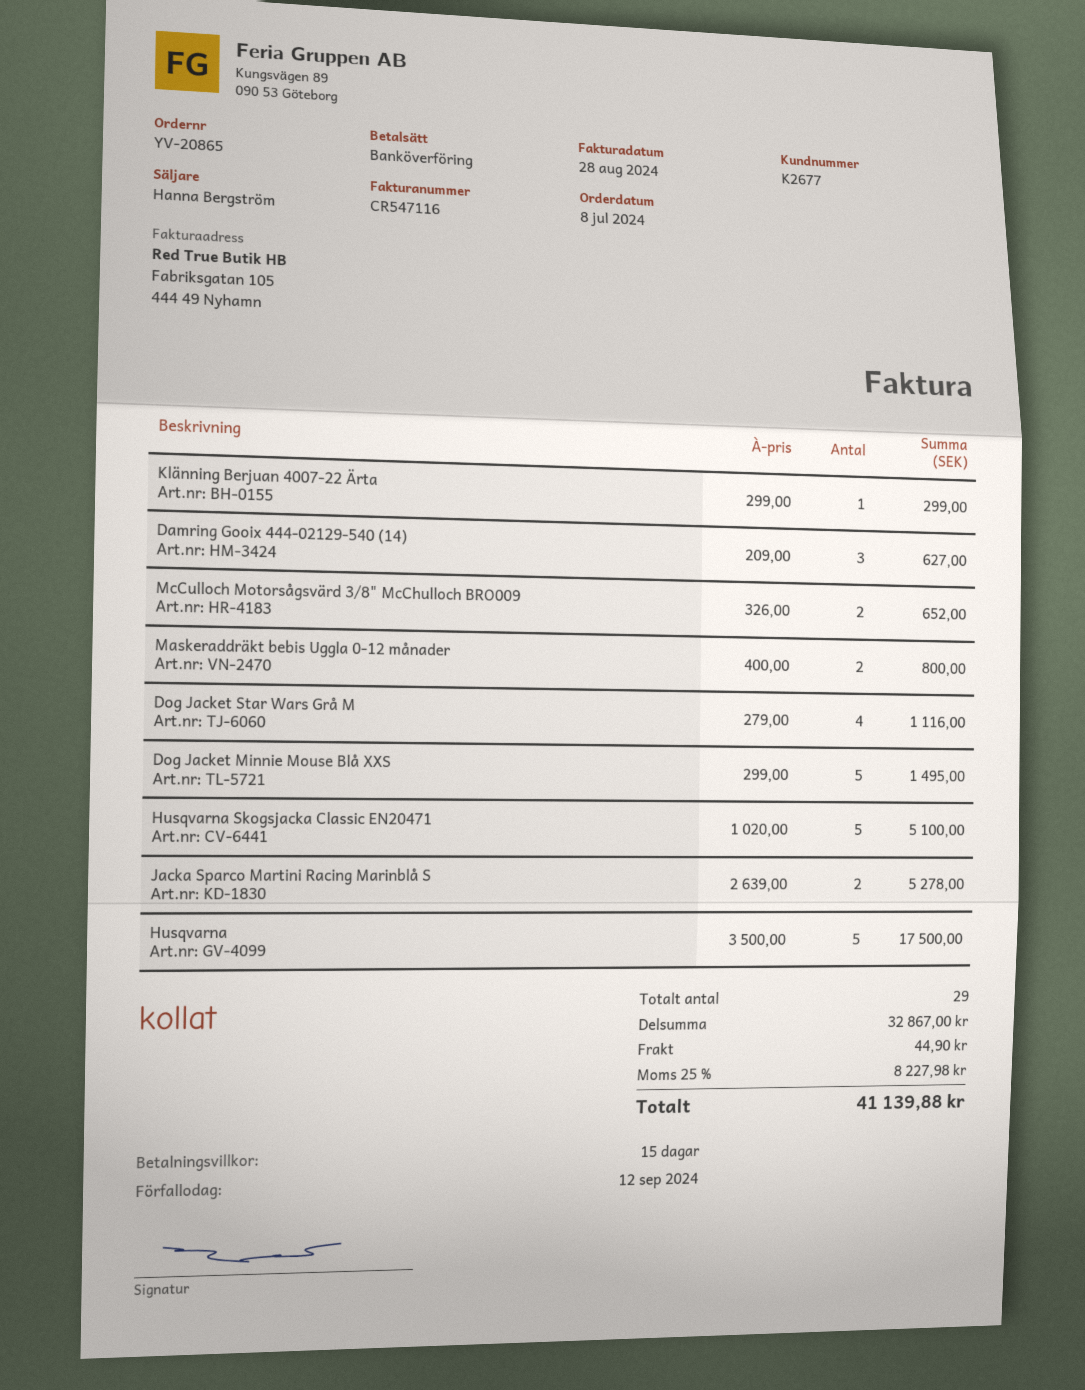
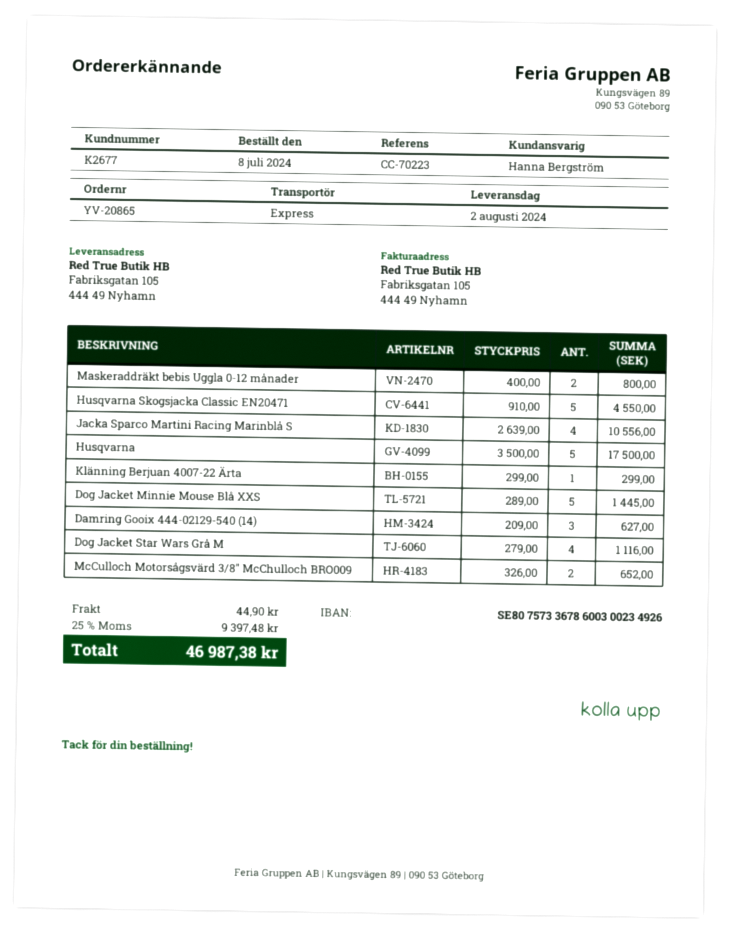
Dog Jacket Minnie Mouse Blå XXS: 5 x 299.00 = 1495.00 -> 5 x 289.00 = 1445.00
Husqvarna Skogsjacka Classic EN20471: 5 x 1020.00 = 5100.00 -> 5 x 910.00 = 4550.00
Jacka Sparco Martini Racing Marinblå S: 2 x 2639.00 = 5278.00 -> 4 x 2639.00 = 10556.00
tax: 25% = 8227.98 -> 25% = 9397.48
total: 41139.88 -> 46987.38

